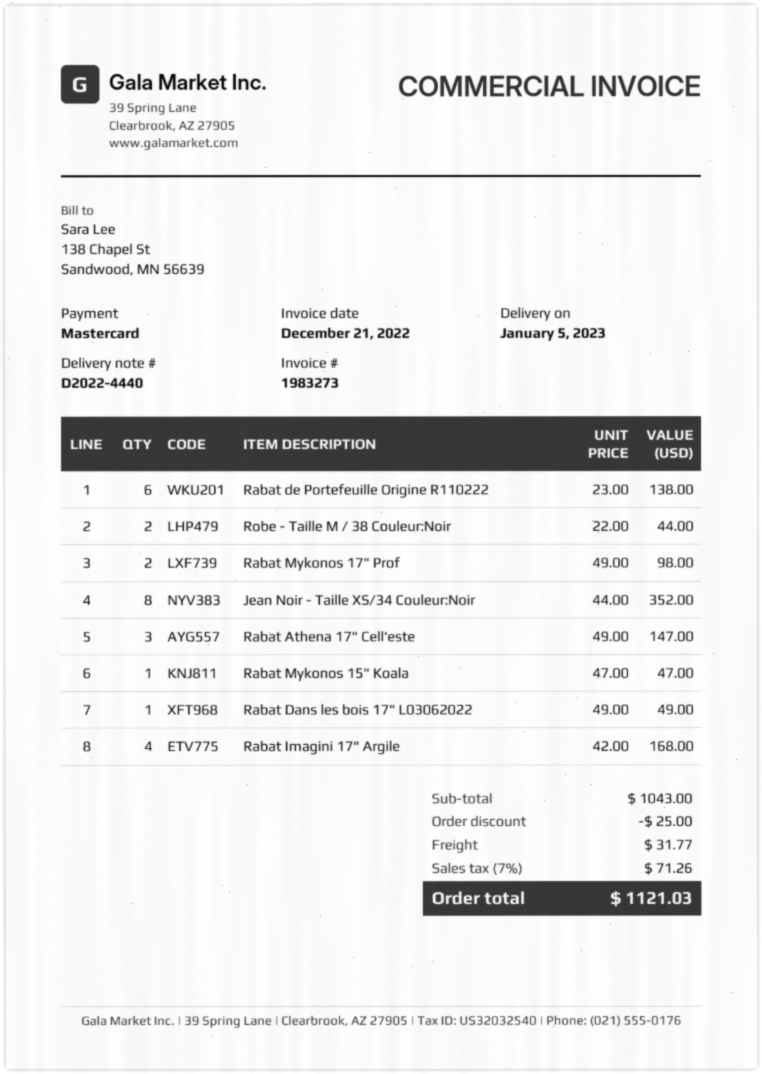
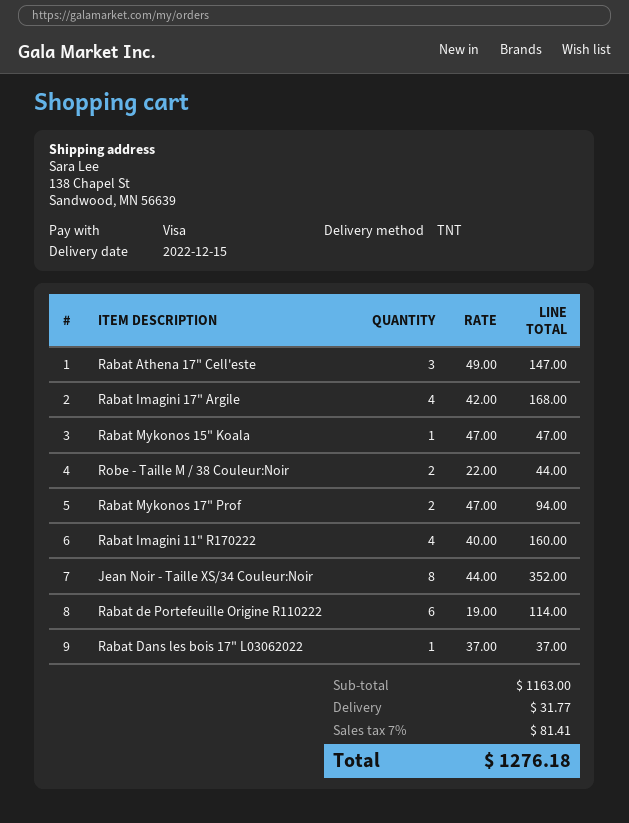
delivery date: 2023-01-05 -> 2022-12-15
payment method: Mastercard -> Visa
Rabat de Portefeuille Origine R110222: 6 x 23.00 = 138.00 -> 6 x 19.00 = 114.00
Rabat Mykonos 17" Prof: 2 x 49.00 = 98.00 -> 2 x 47.00 = 94.00
Rabat Dans les bois 17" L03062022: 1 x 49.00 = 49.00 -> 1 x 37.00 = 37.00
Rabat Imagini 11" R170222: none -> 4 x 40.00 = 160.00
subtotal: 1043.00 -> 1163.00
discount: 25.00 -> none
tax: 7% = 71.26 -> 7% = 81.41
total: 1121.03 -> 1276.18

